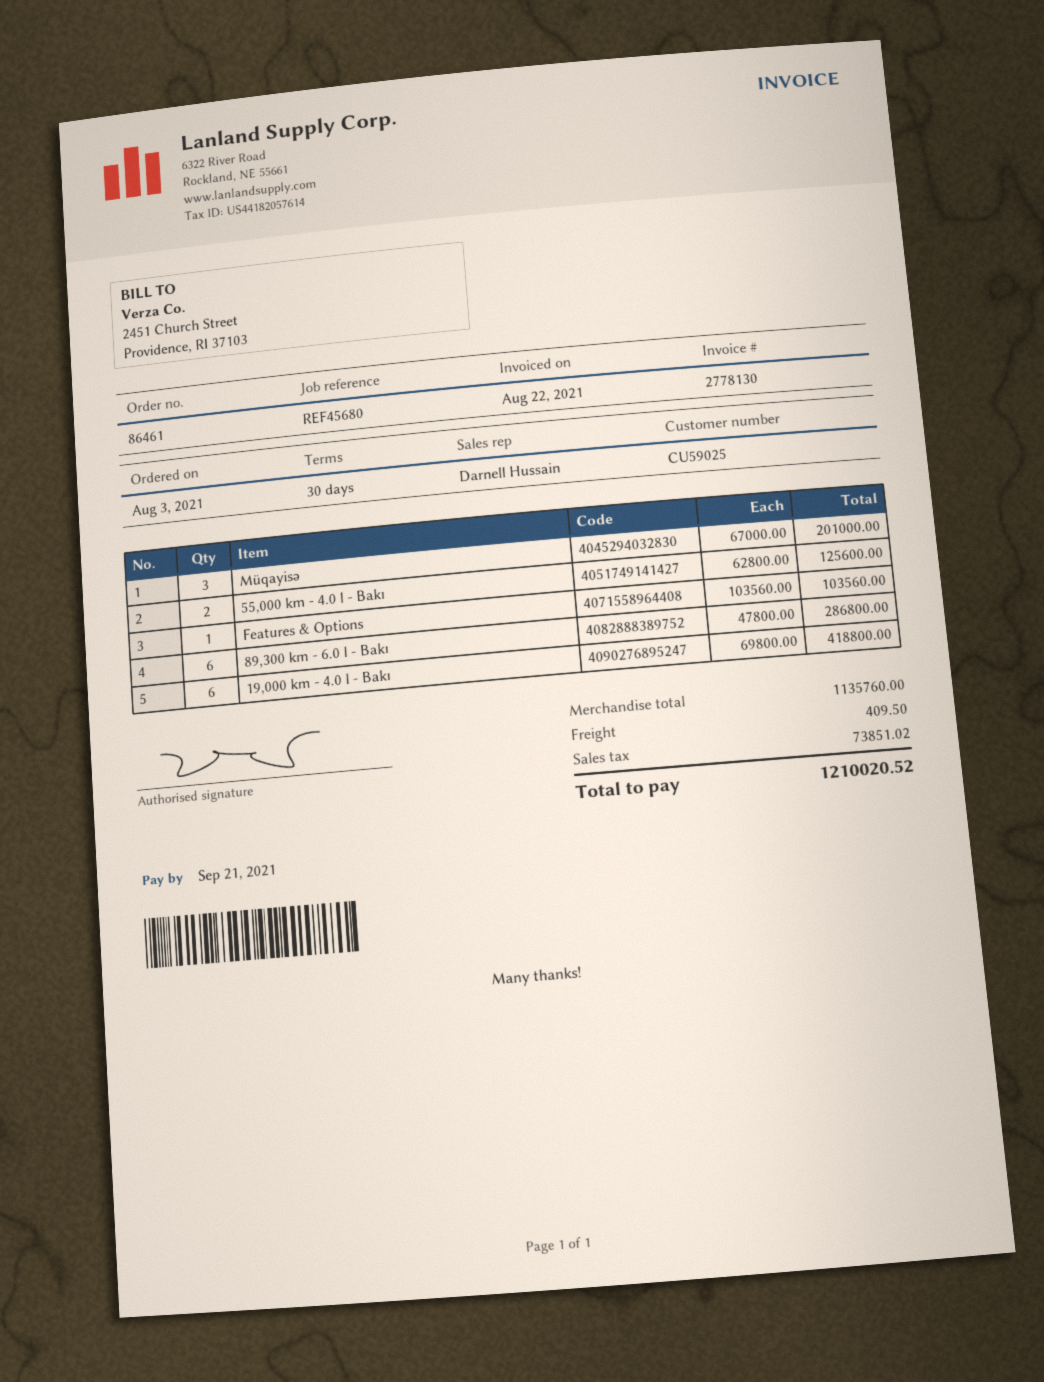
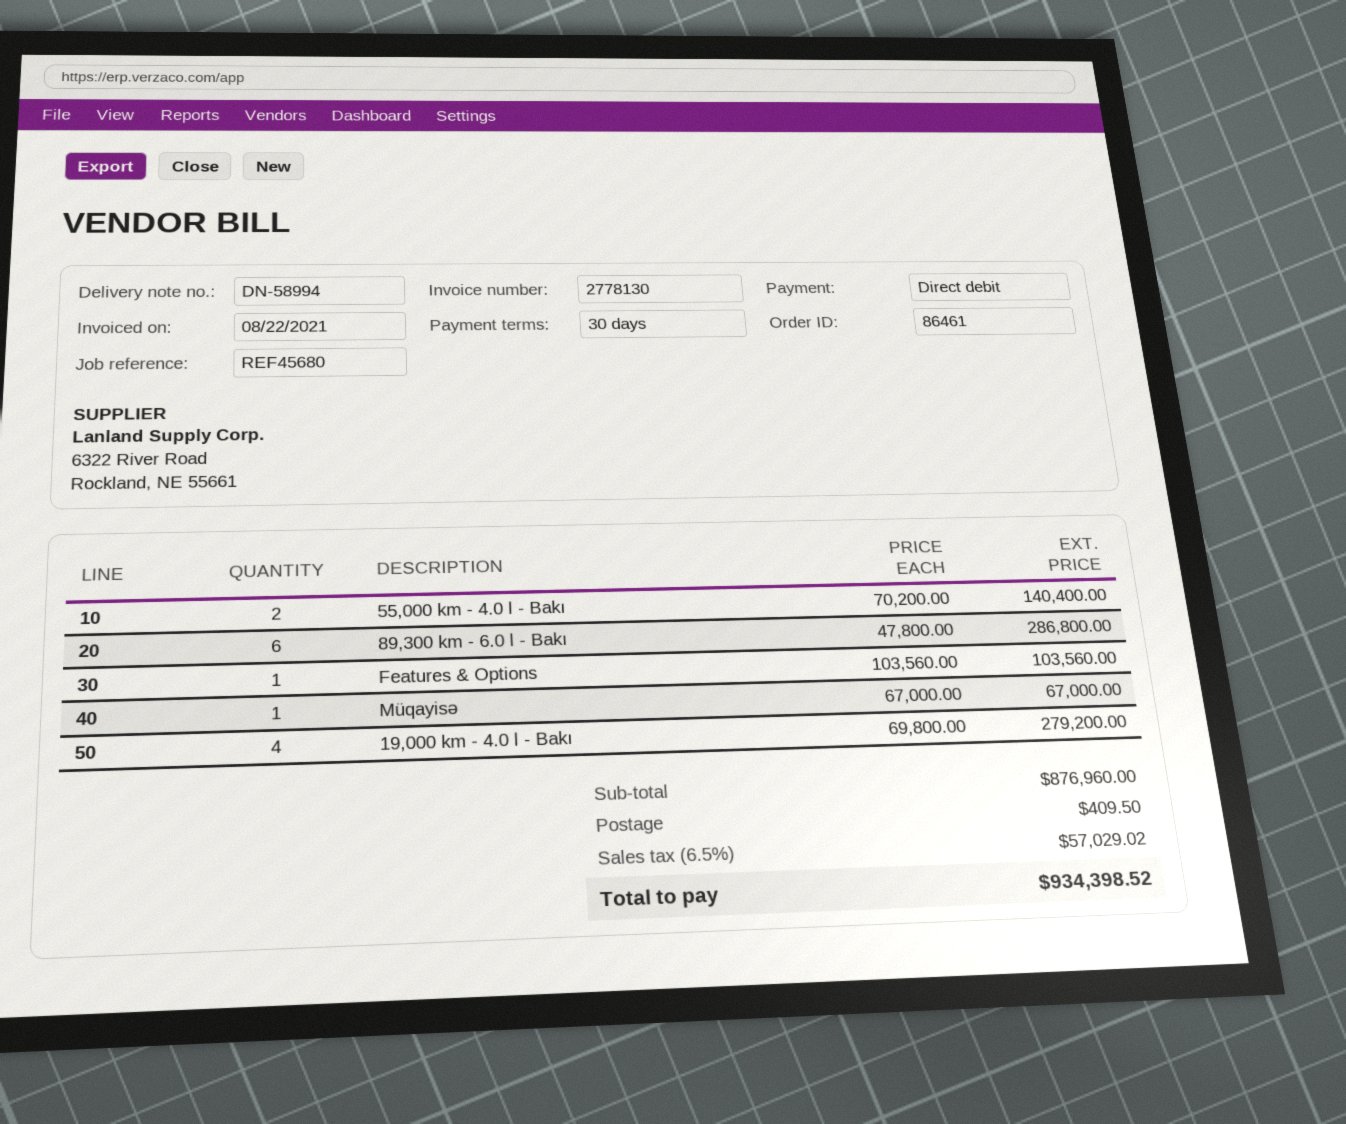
Müqayisə: 3 x 67000.00 = 201000.00 -> 1 x 67000.00 = 67000.00
55,000 km - 4.0 l - Bakı: 2 x 62800.00 = 125600.00 -> 2 x 70200.00 = 140400.00
19,000 km - 4.0 l - Bakı: 6 x 69800.00 = 418800.00 -> 4 x 69800.00 = 279200.00
subtotal: 1135760.00 -> 876960.00
tax: 73851.02 -> 57029.02
total: 1210020.52 -> 934398.52

